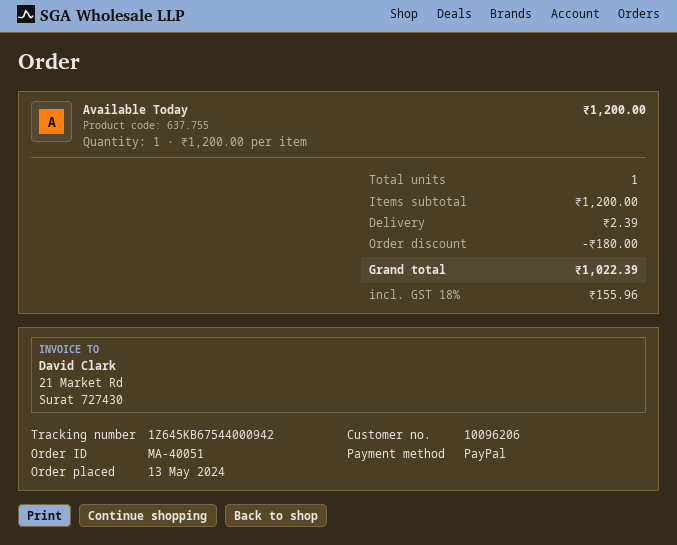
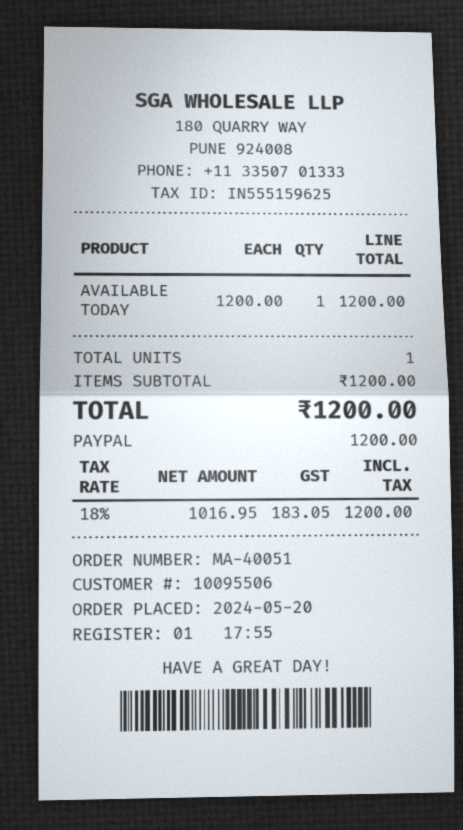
order date: 2024-05-13 -> 2024-05-20
customer number: 10096206 -> 10095506
discount: 180.00 -> none
shipping: 2.39 -> none
tax: 18% = 155.96 -> 18% = 183.05
total: 1022.39 -> 1200.00

